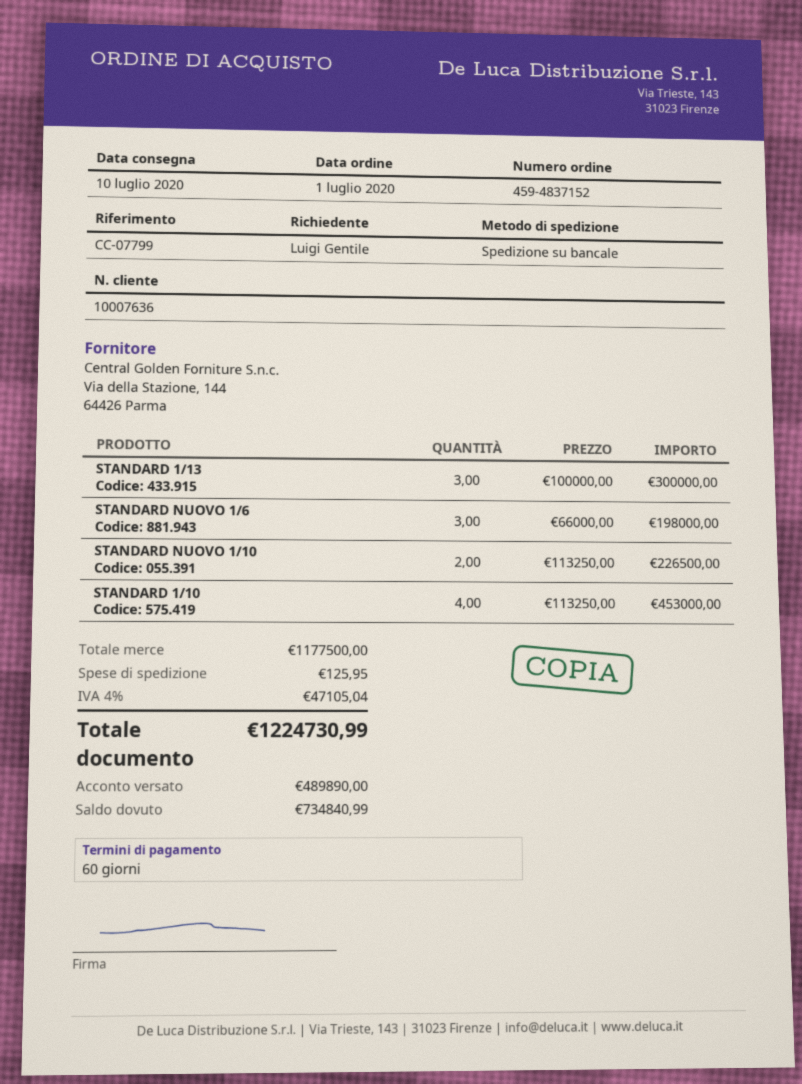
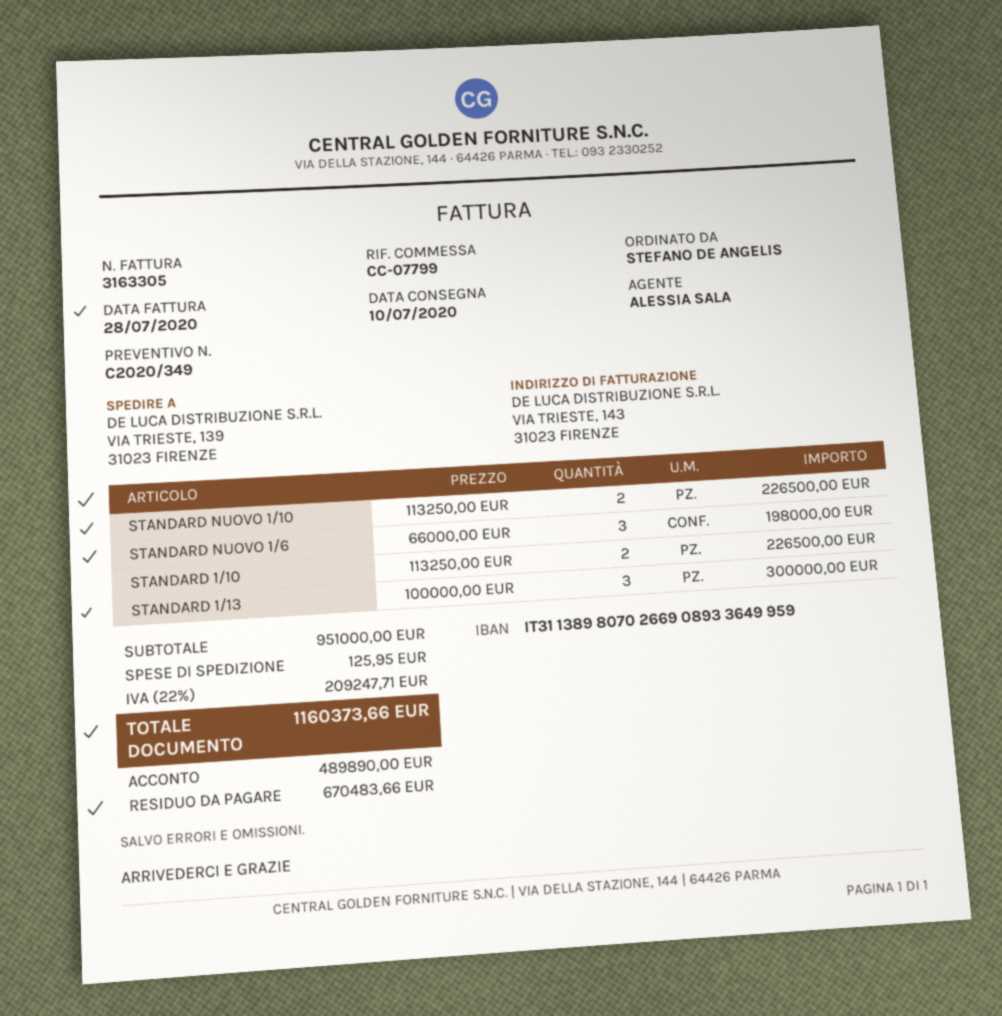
ordered by: Luigi Gentile -> STEFANO DE ANGELIS
STANDARD 1/10: 4 x 113250.00 = 453000.00 -> 2 x 113250.00 = 226500.00
subtotal: 1177500.00 -> 951000.00
tax: 4% = 47105.04 -> 22% = 209247.71
total: 1224730.99 -> 1160373.66
balance: 734840.99 -> 670483.66

